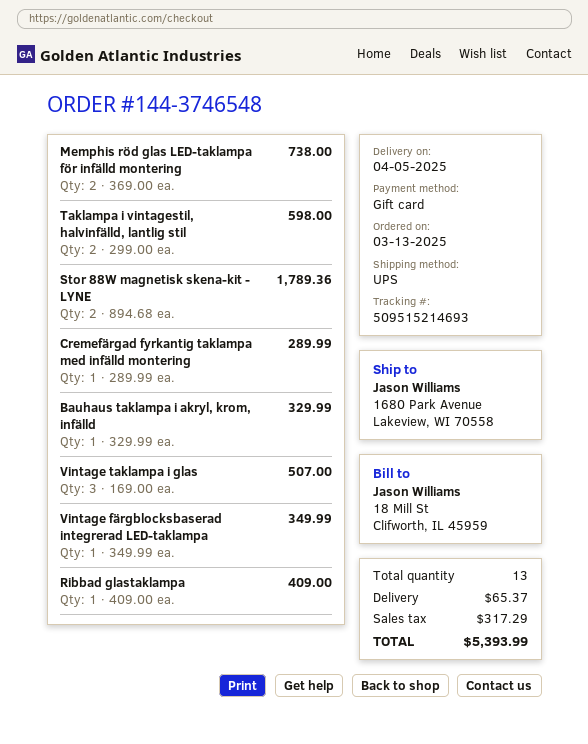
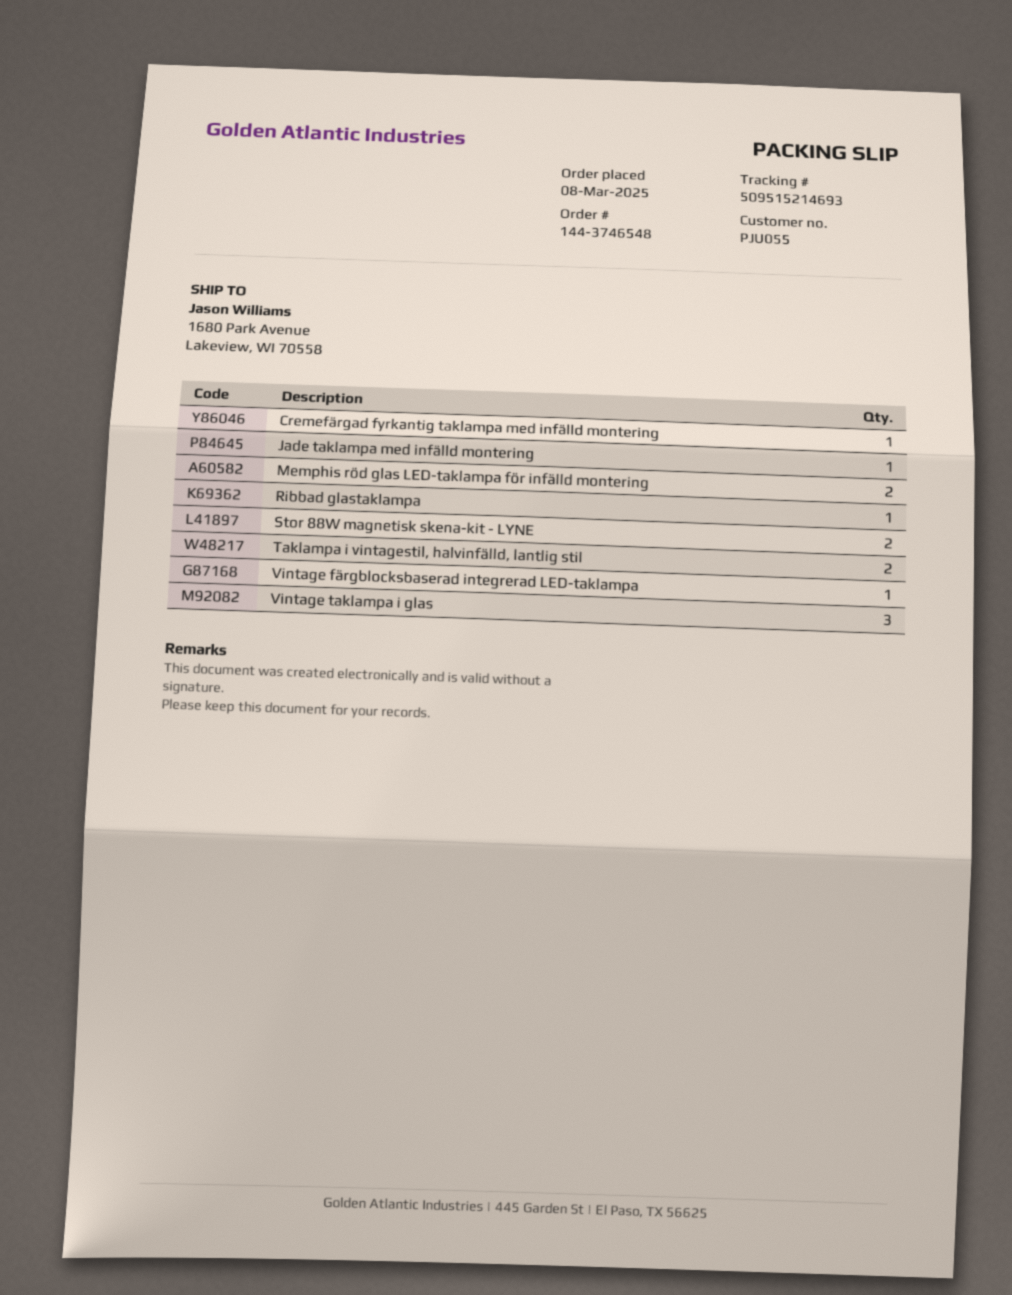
order date: 2025-03-13 -> 2025-03-08
Bauhaus taklampa i akryl, krom, infälld: 1 -> none
Jade taklampa med infälld montering: none -> 1

